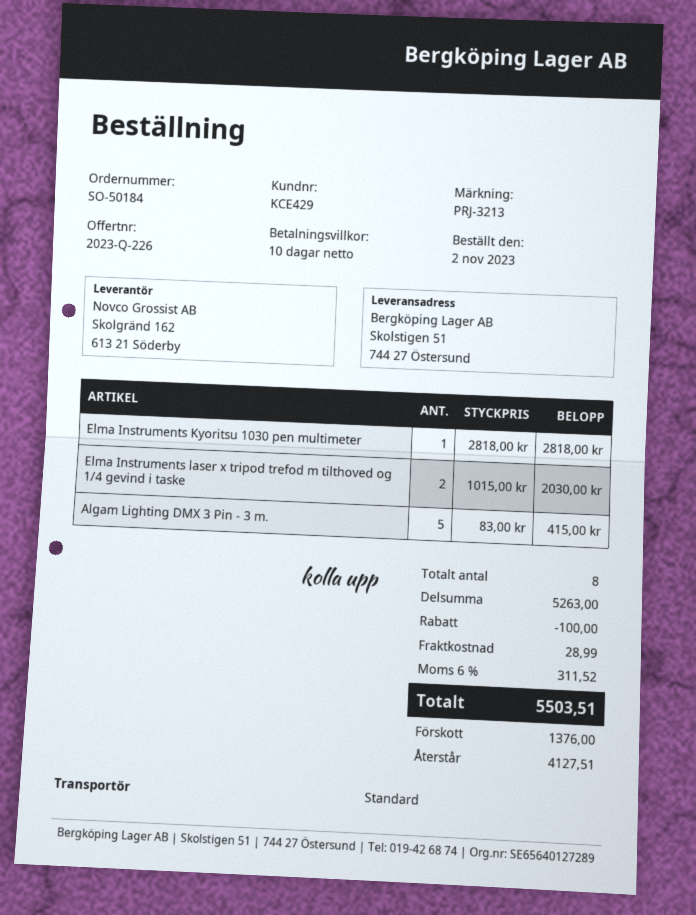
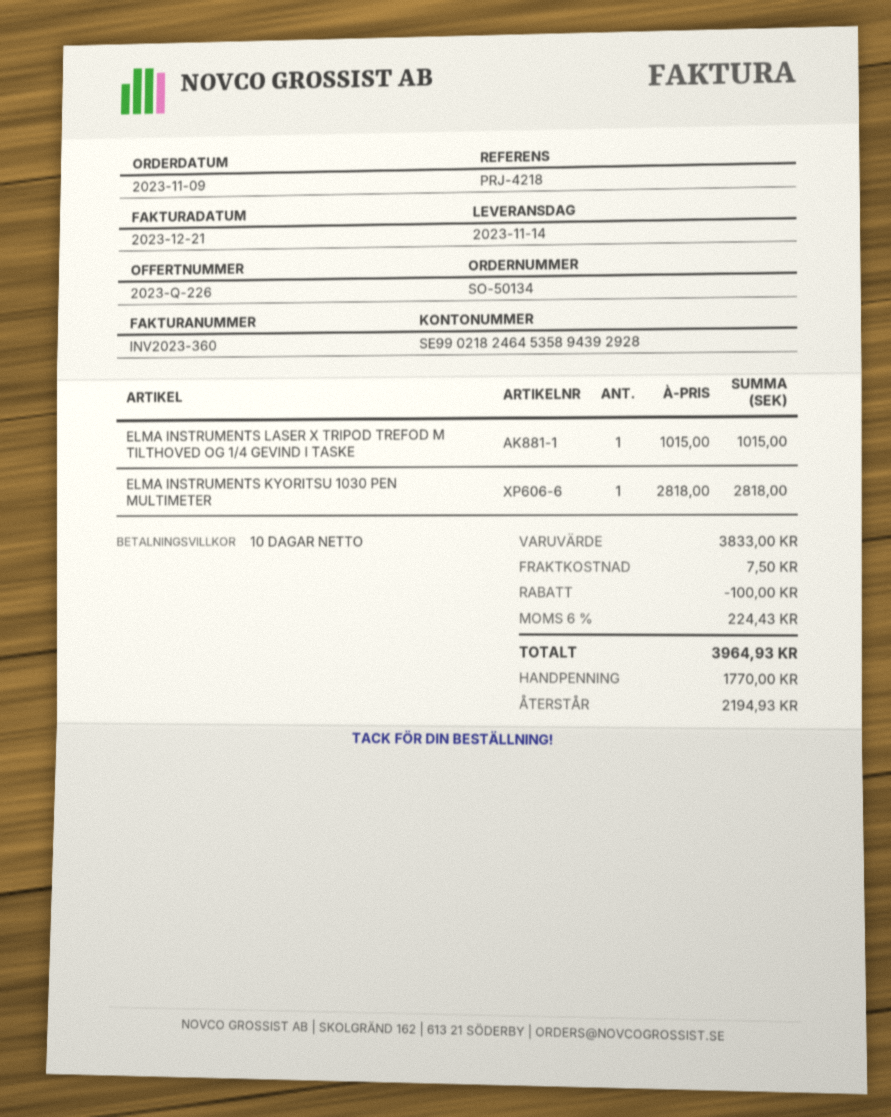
order number: SO-50184 -> SO-50134
order date: 2023-11-02 -> 2023-11-09
reference: PRJ-3213 -> PRJ-4218
Elma Instruments laser x tripod trefod m tilthoved og 1/4 gevind i taske: 2 x 1015.00 = 2030.00 -> 1 x 1015.00 = 1015.00
Algam Lighting DMX 3 Pin - 3 m.: 5 x 83.00 = 415.00 -> none
subtotal: 5263.00 -> 3833.00
shipping: 28.99 -> 7.50
tax: 6% = 311.52 -> 6% = 224.43
total: 5503.51 -> 3964.93
deposit: 1376.00 -> 1770.00
balance: 4127.51 -> 2194.93

